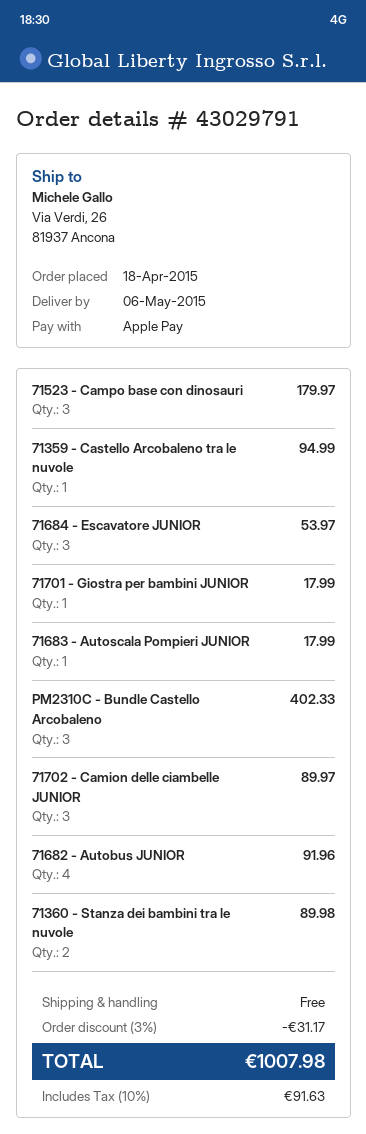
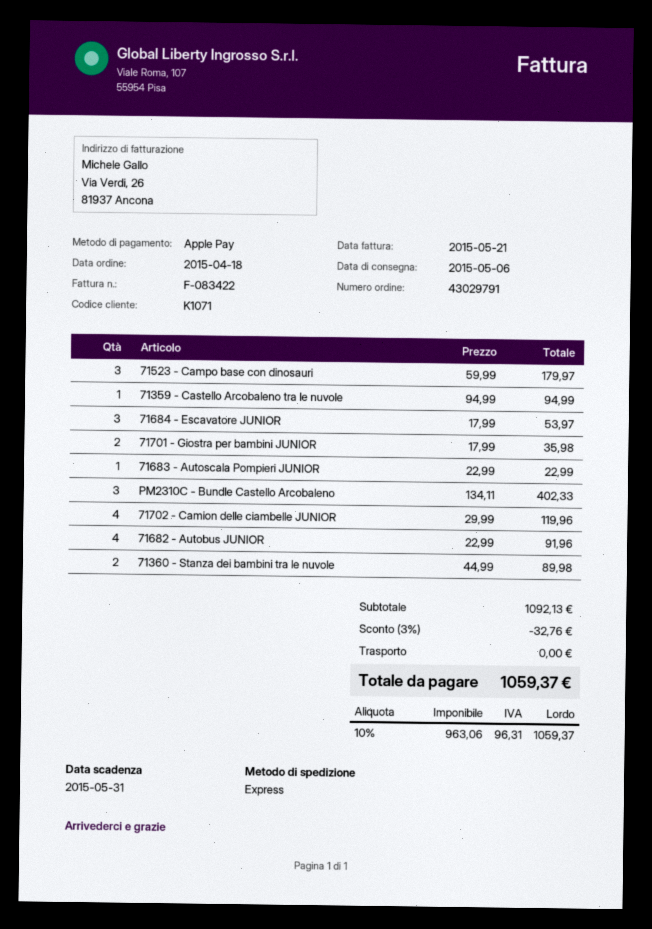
71701 - Giostra per bambini JUNIOR: 1 for 17.99 -> 2 for 35.98
71683 - Autoscala Pompieri JUNIOR: 1 for 17.99 -> 1 for 22.99
71702 - Camion delle ciambelle JUNIOR: 3 for 89.97 -> 4 for 119.96
discount: 3% = 31.17 -> 3% = 32.76
tax: 10% = 91.63 -> 10% = 96.31
total: 1007.98 -> 1059.37

